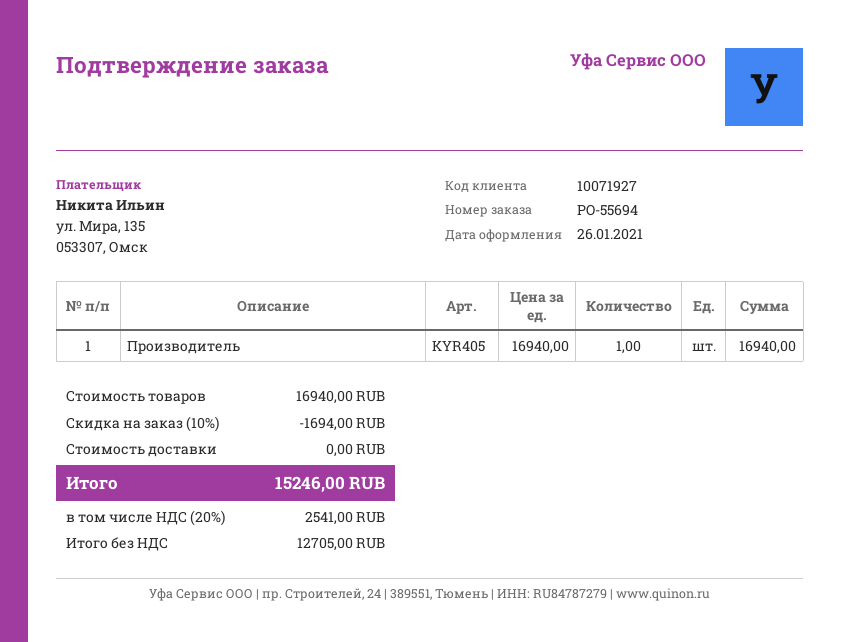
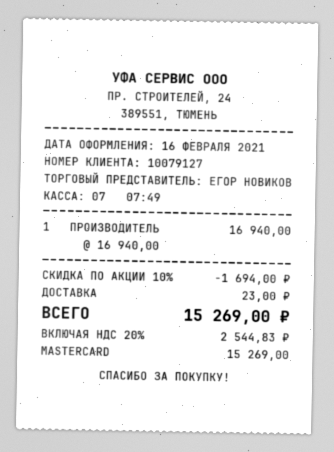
order date: 2021-01-26 -> 2021-02-16
customer number: 10071927 -> 10079127
shipping: 0.00 -> 23.00
tax: 20% = 2541.00 -> 20% = 2544.83
total: 15246.00 -> 15269.00

